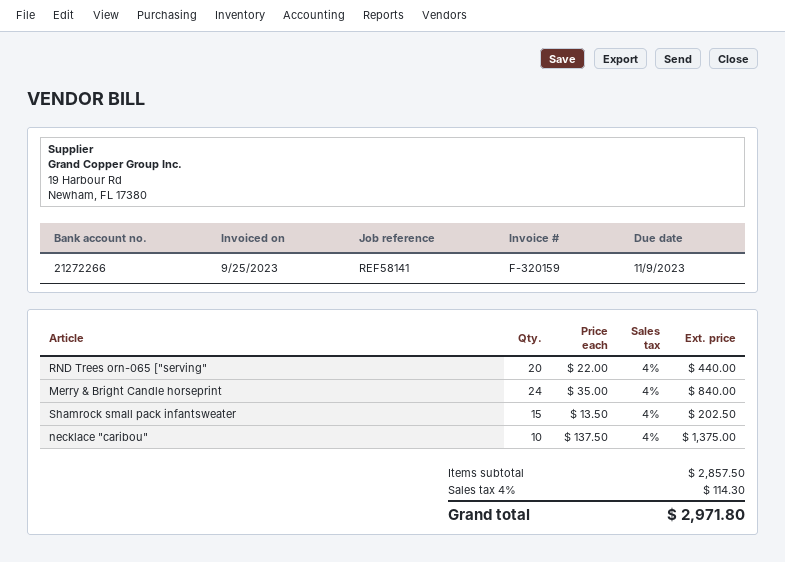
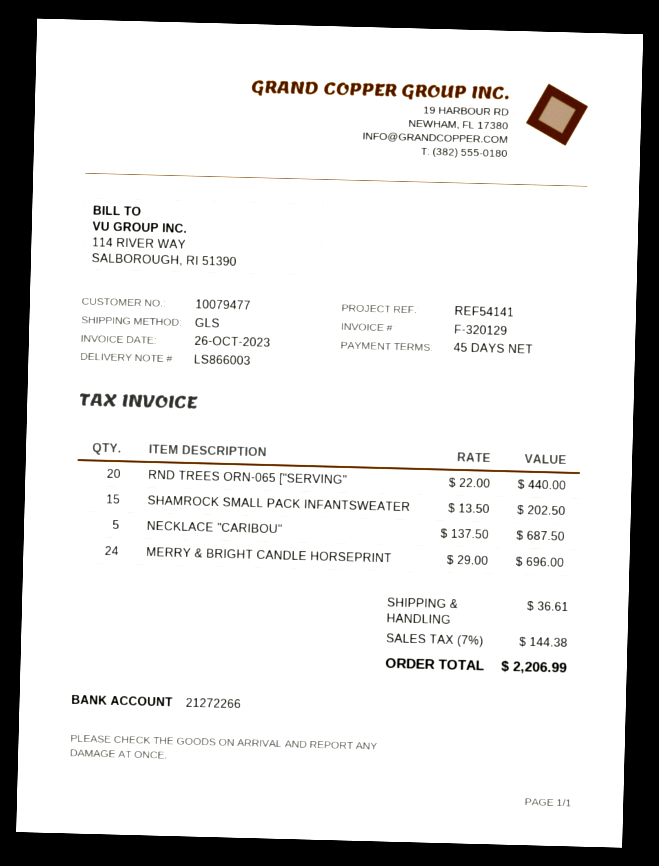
invoice number: F-320159 -> F-320129
invoice date: 2023-09-25 -> 2023-10-26
reference: REF58141 -> REF54141
Merry & Bright Candle horseprint: 24 x 35.00 = 840.00 -> 24 x 29.00 = 696.00
necklace "caribou": 10 x 137.50 = 1375.00 -> 5 x 137.50 = 687.50
shipping: none -> 36.61
tax: 4% = 114.30 -> 7% = 144.38
total: 2971.80 -> 2206.99

